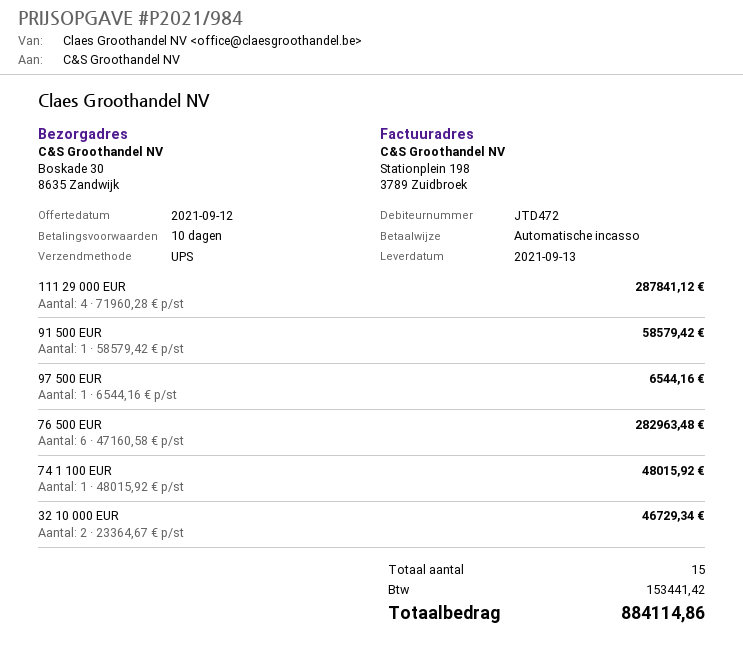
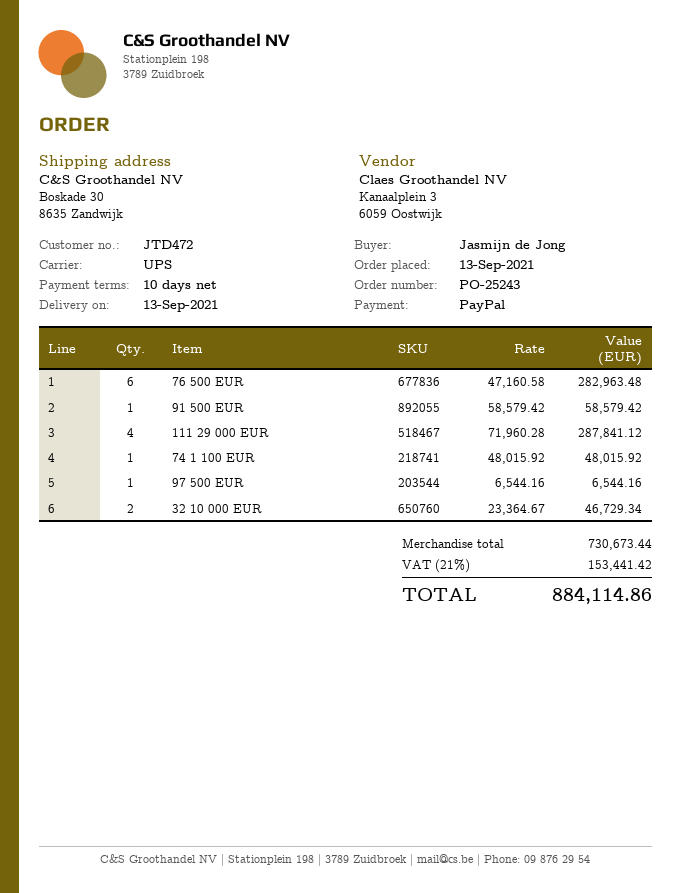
payment method: direct debit -> PayPal

